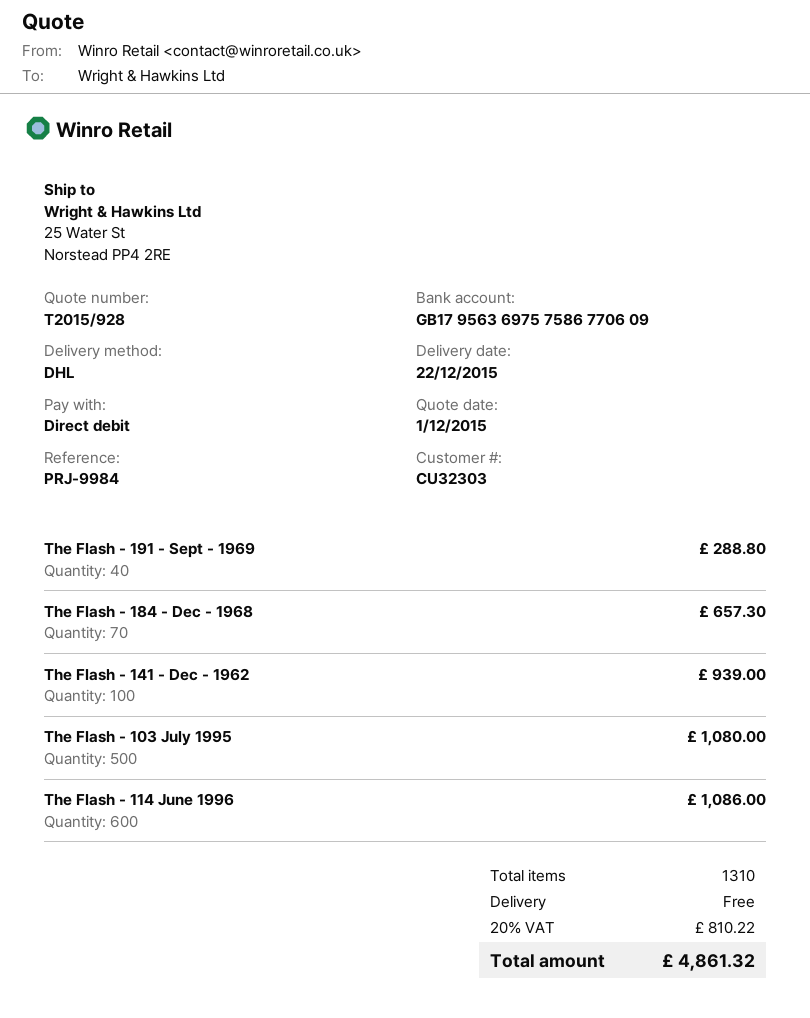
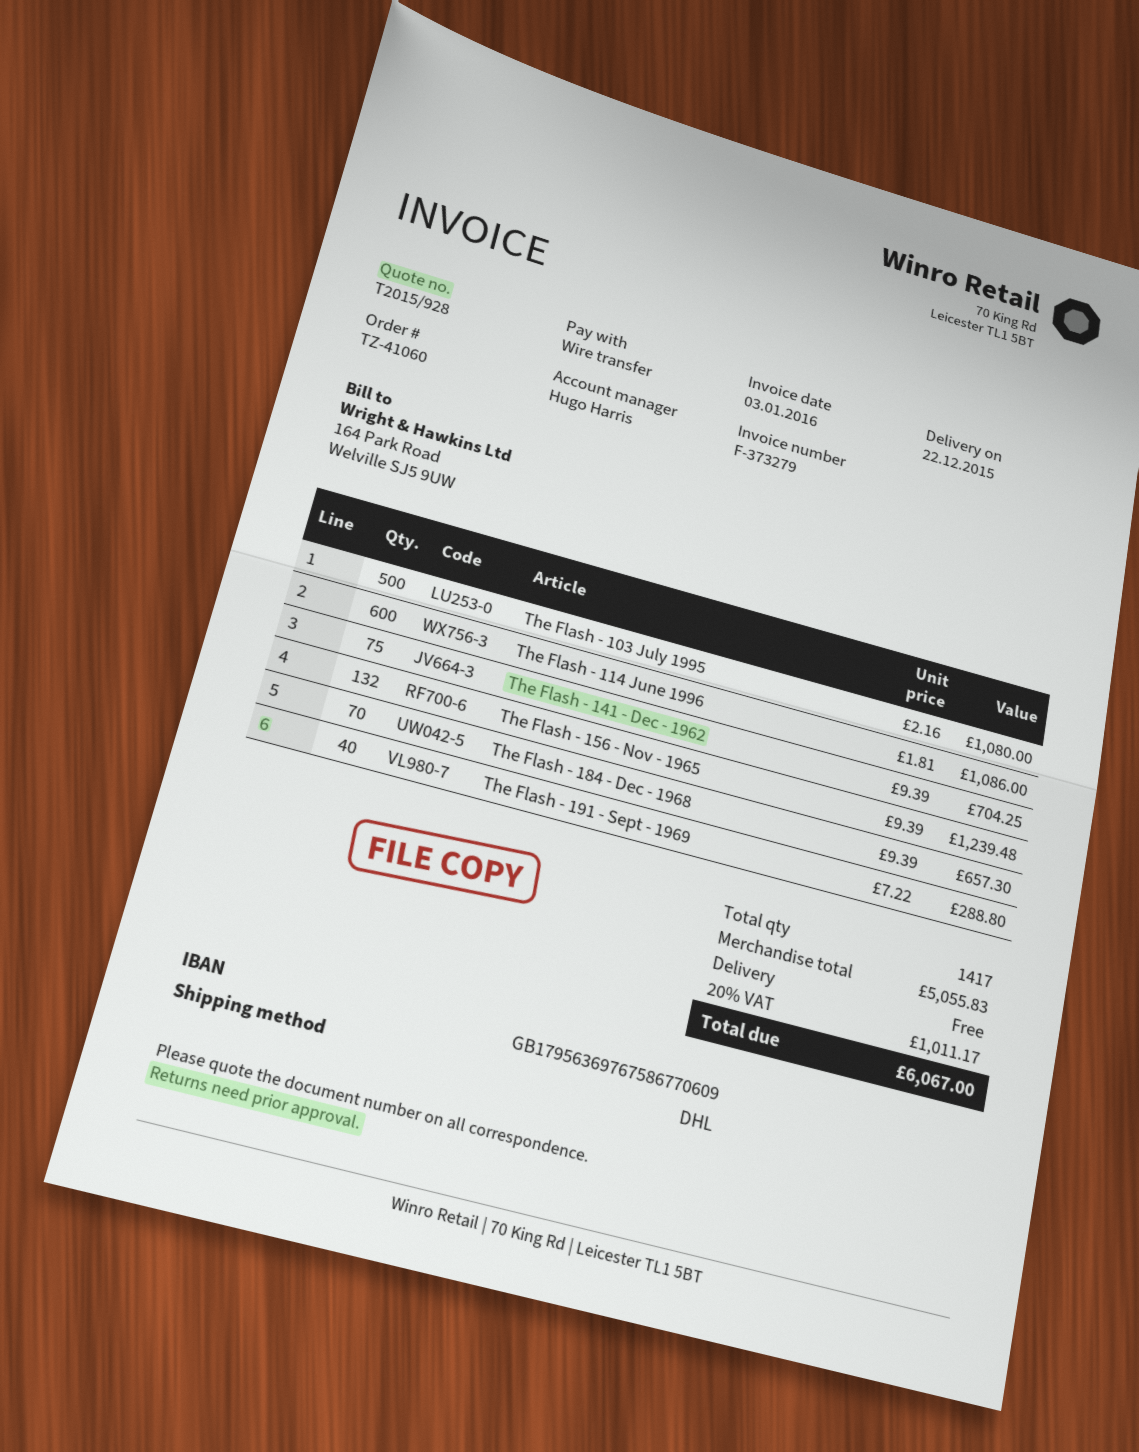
payment method: direct debit -> bank transfer
bank account: GB17956369757586770609 -> GB17956369767586770609
The Flash - 141 - Dec - 1962: 100 for 939.00 -> 75 for 704.25
The Flash - 156 - Nov - 1965: none -> 132 for 1239.48
total quantity: 1310 -> 1417
tax: 20% = 810.22 -> 20% = 1011.17
total: 4861.32 -> 6067.00

